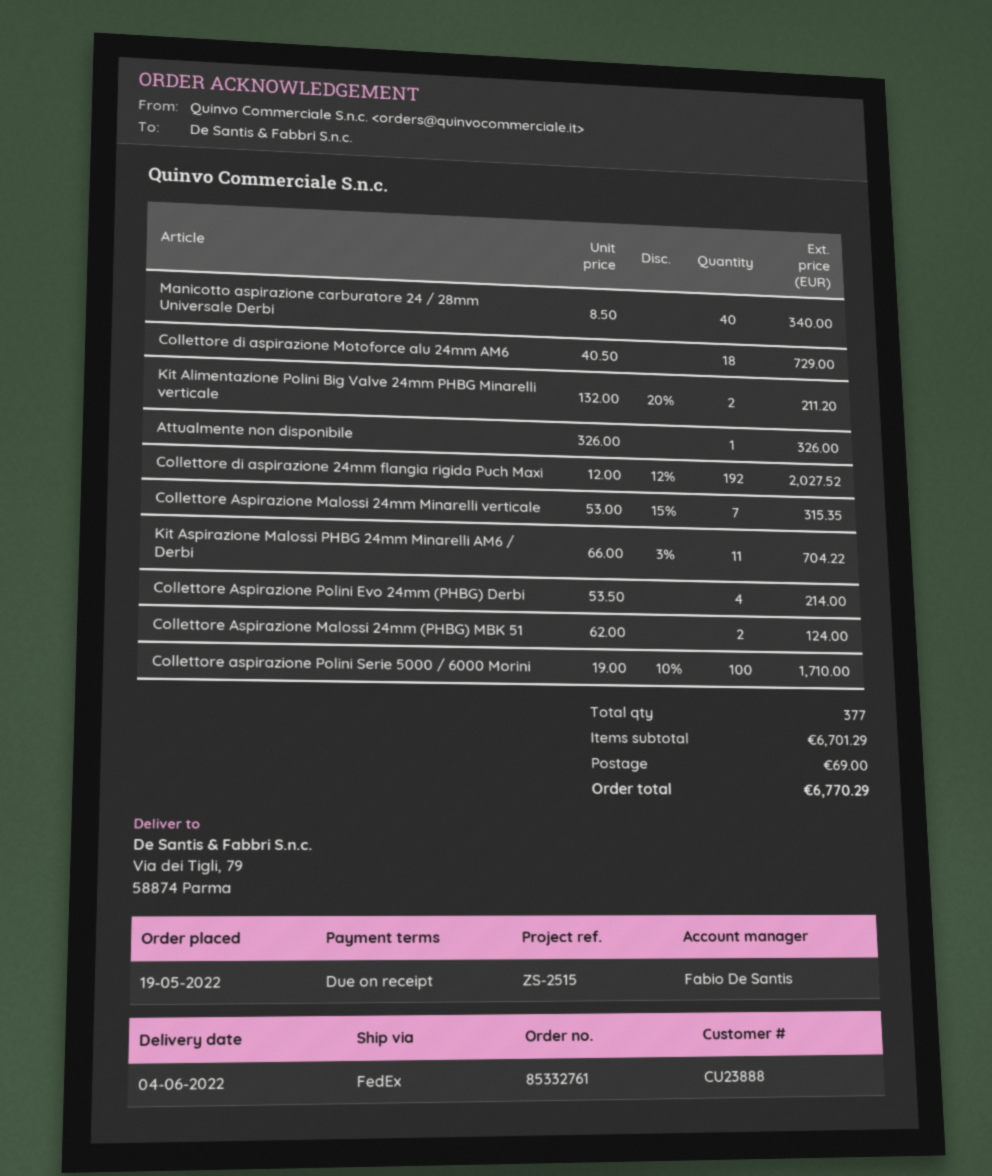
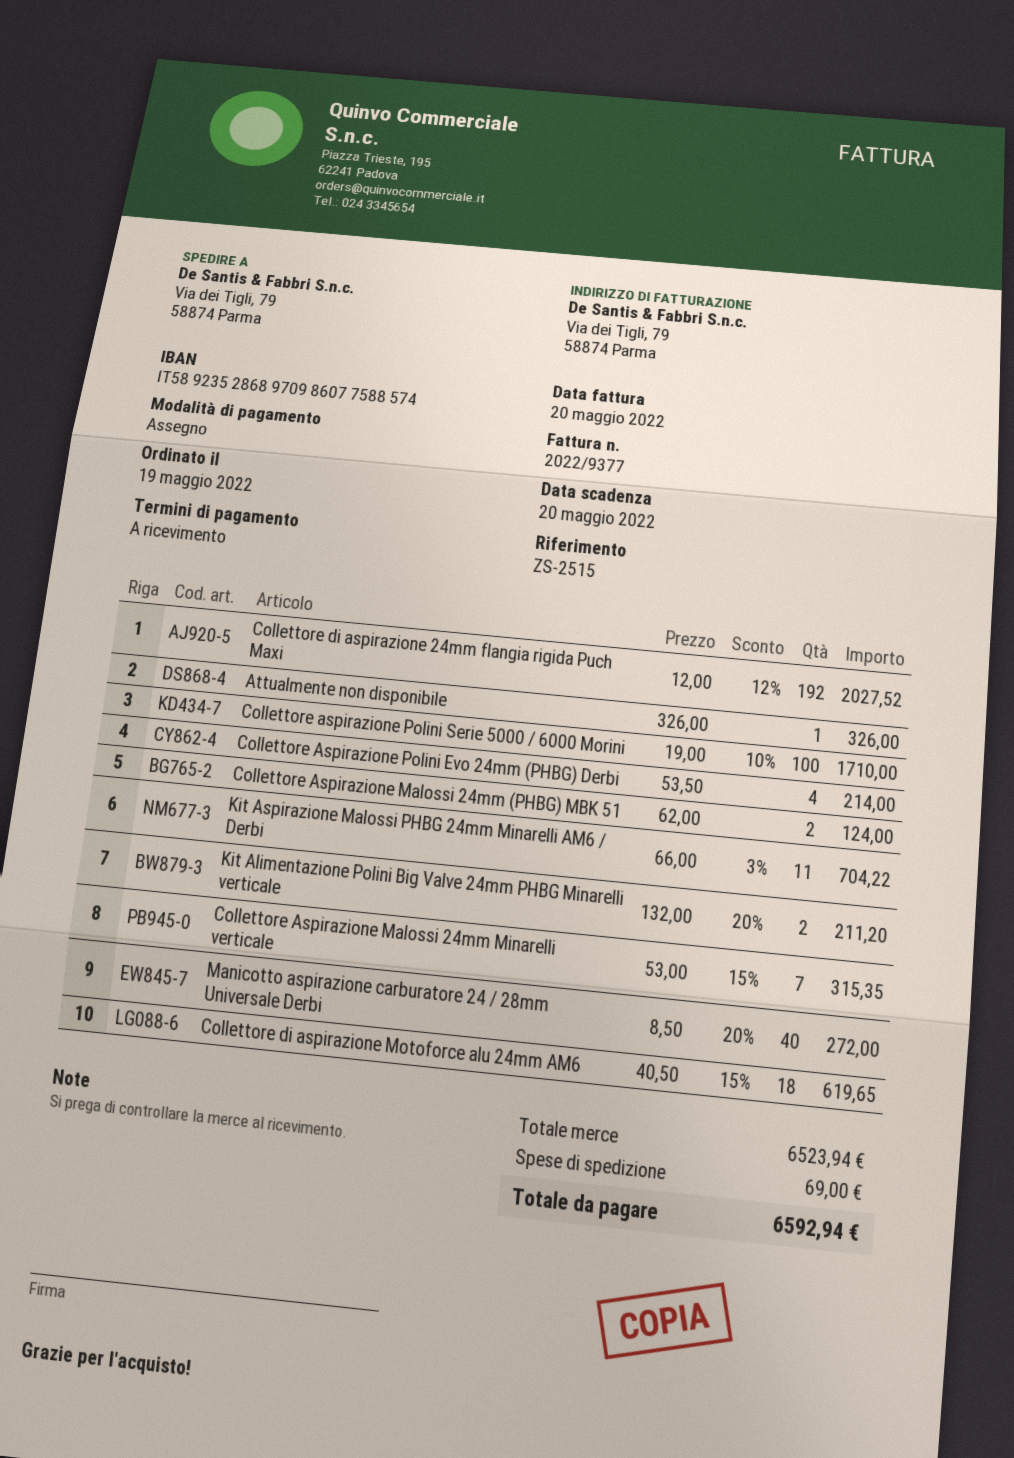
Manicotto aspirazione carburatore 24 / 28mm Universale Derbi: 40 x 8.50 = 340.00 -> 40 x 8.50 - 20% = 272.00
Collettore di aspirazione Motoforce alu 24mm AM6: 18 x 40.50 = 729.00 -> 18 x 40.50 - 15% = 619.65
subtotal: 6701.29 -> 6523.94
total: 6770.29 -> 6592.94

